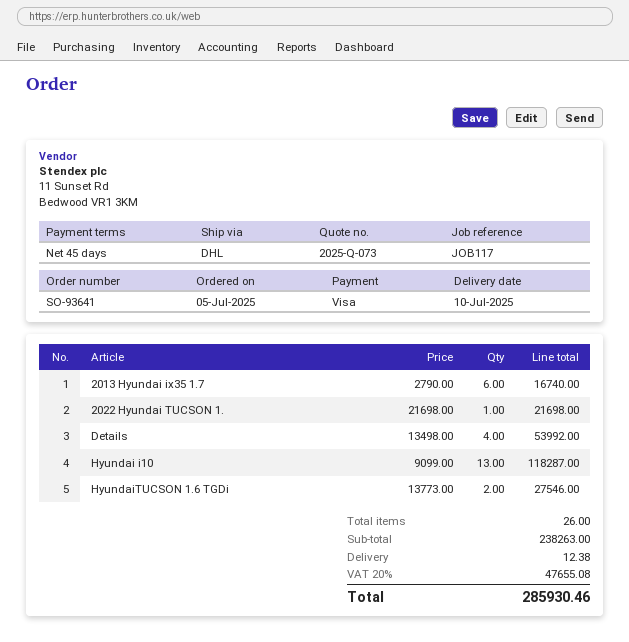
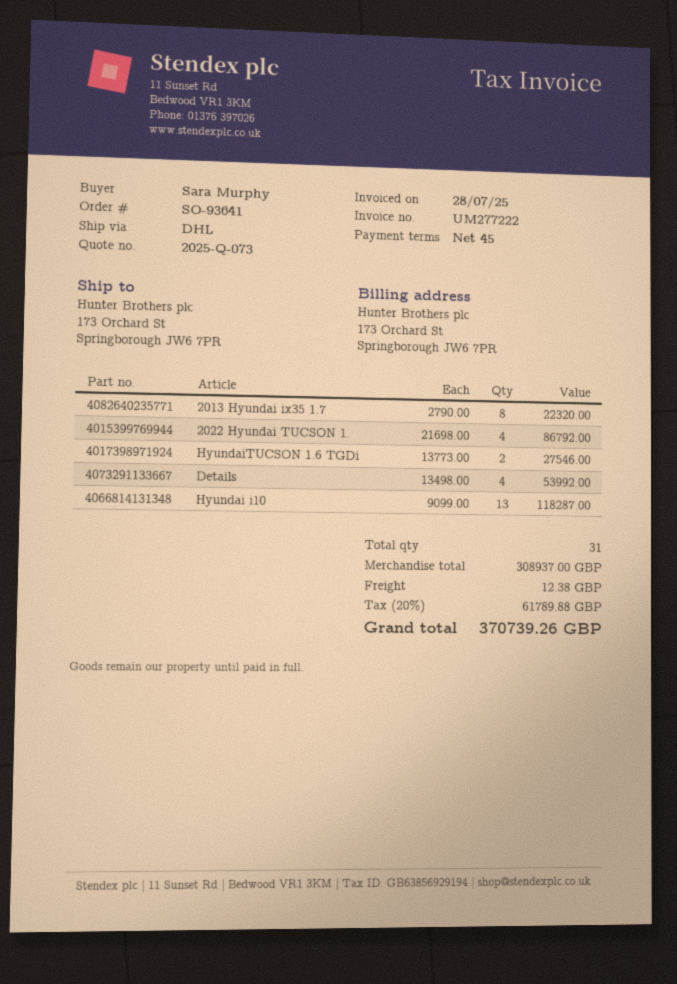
2013 Hyundai ix35 1.7: 6 x 2790.00 = 16740.00 -> 8 x 2790.00 = 22320.00
2022 Hyundai TUCSON 1.: 1 x 21698.00 = 21698.00 -> 4 x 21698.00 = 86792.00
total quantity: 26 -> 31
subtotal: 238263.00 -> 308937.00
tax: 20% = 47655.08 -> 20% = 61789.88
total: 285930.46 -> 370739.26

